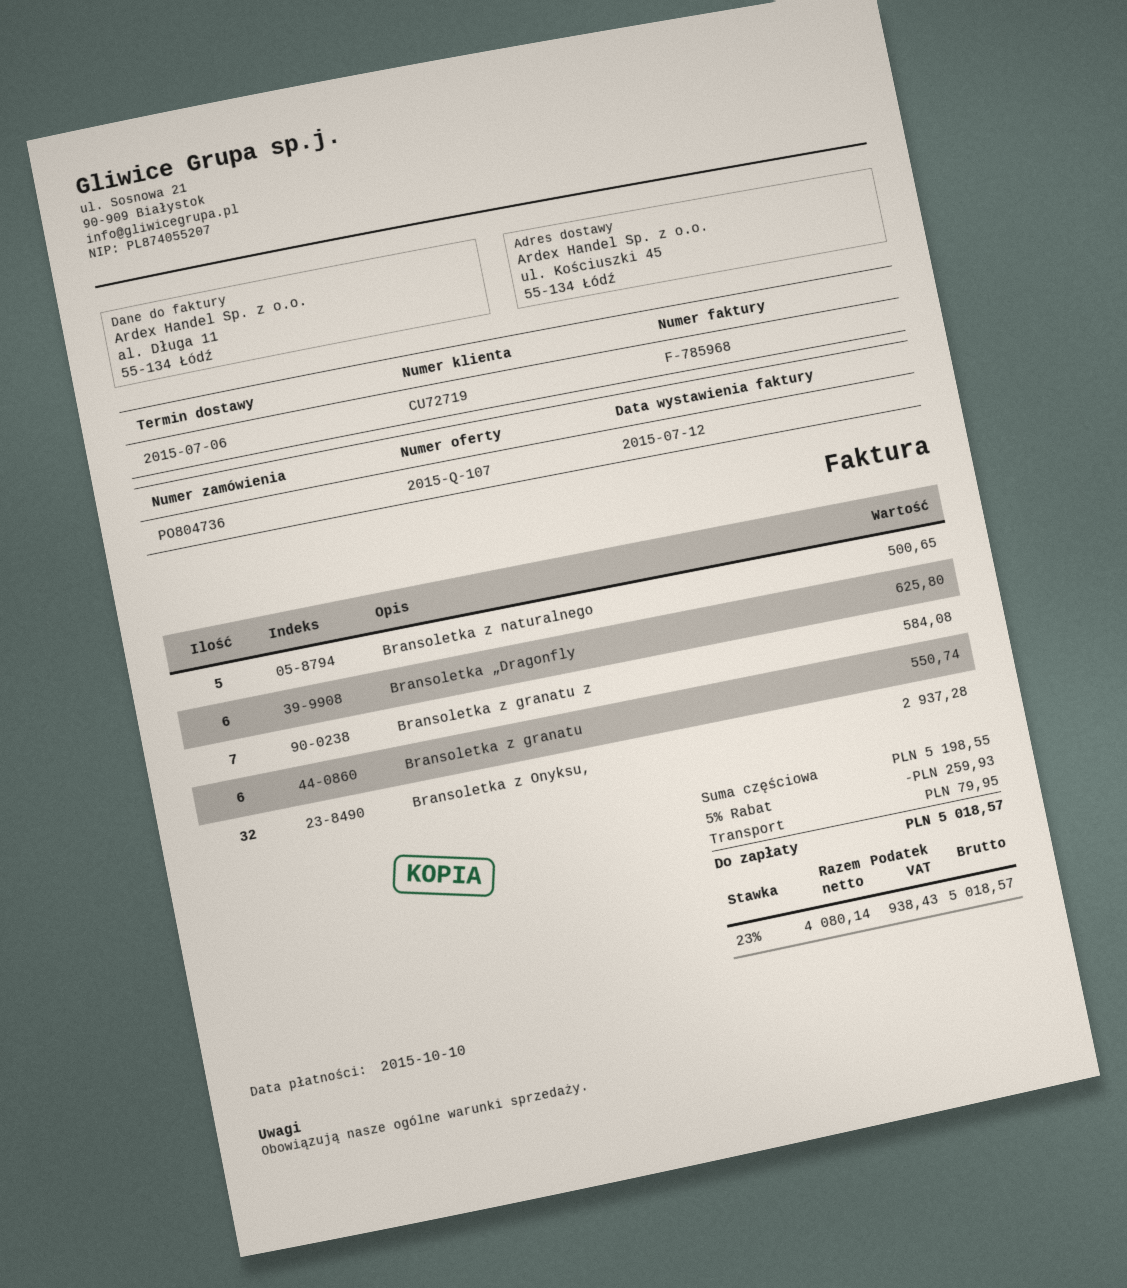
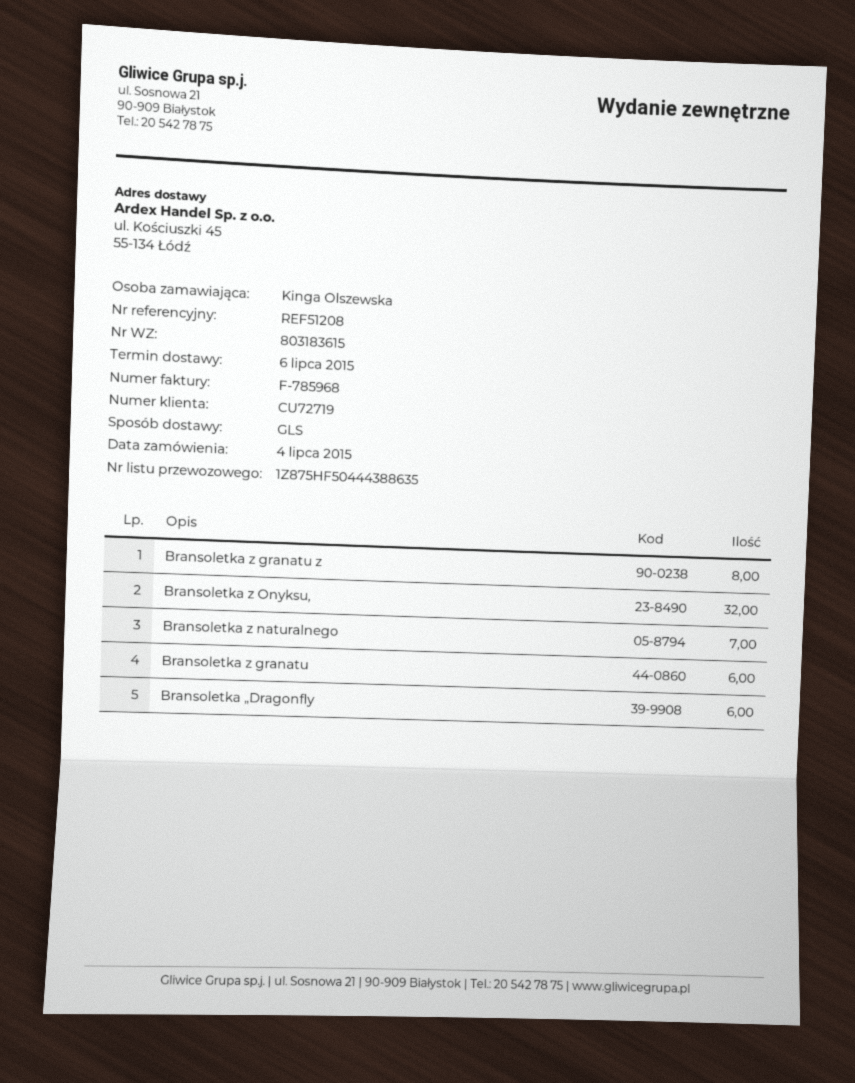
Bransoletka z naturalnego: 5 -> 7
Bransoletka z granatu z: 7 -> 8

